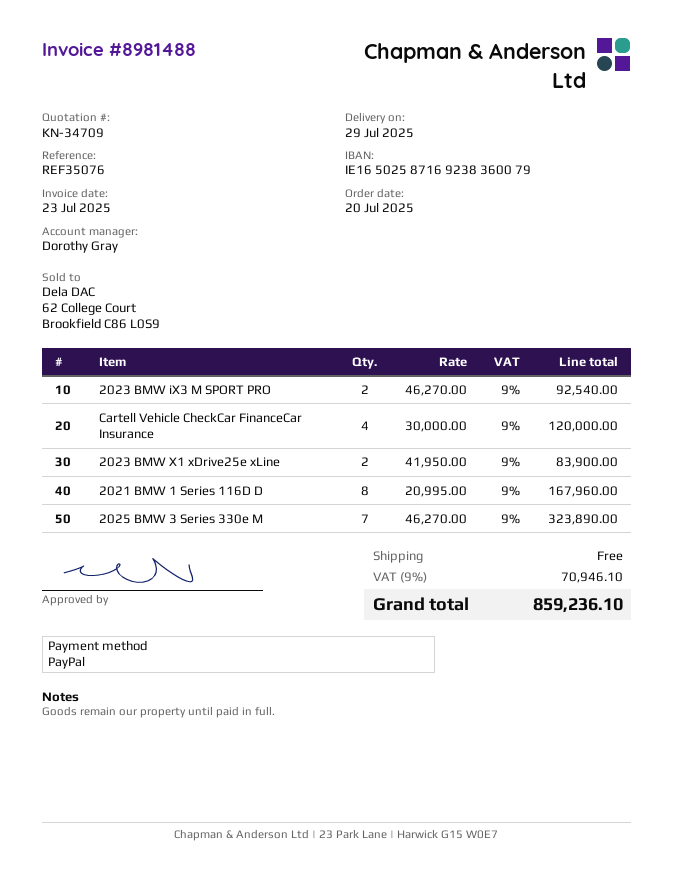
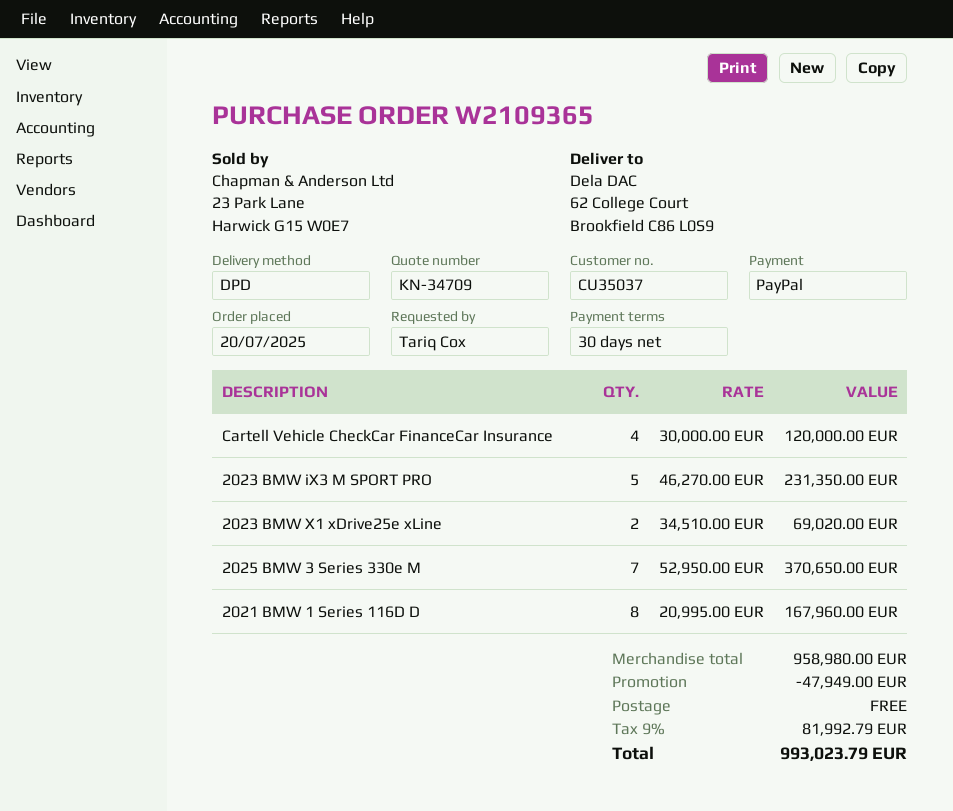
2023 BMW iX3 M SPORT PRO: 2 x 46270.00 = 92540.00 -> 5 x 46270.00 = 231350.00
2023 BMW X1 xDrive25e xLine: 2 x 41950.00 = 83900.00 -> 2 x 34510.00 = 69020.00
2025 BMW 3 Series 330e M: 7 x 46270.00 = 323890.00 -> 7 x 52950.00 = 370650.00
discount: none -> 47949.00
tax: 9% = 70946.10 -> 9% = 81992.79
total: 859236.10 -> 993023.79

